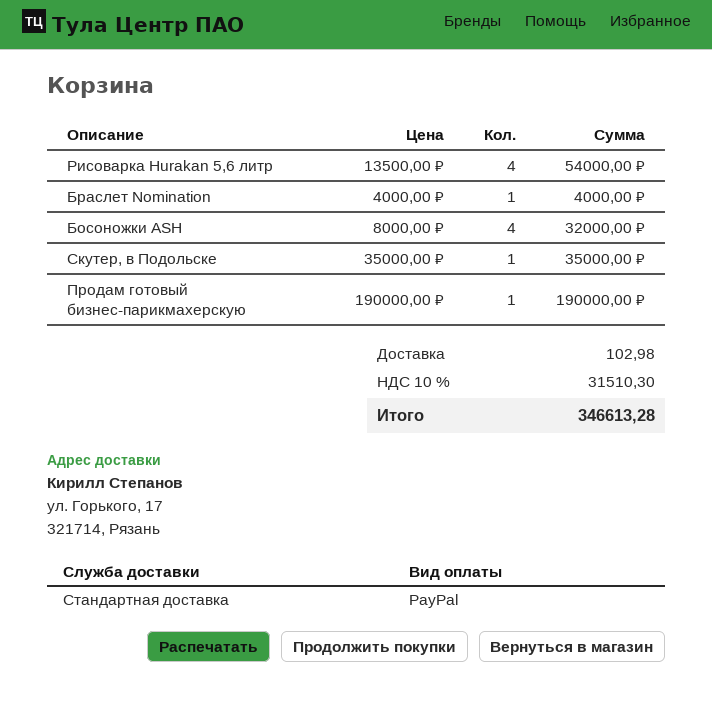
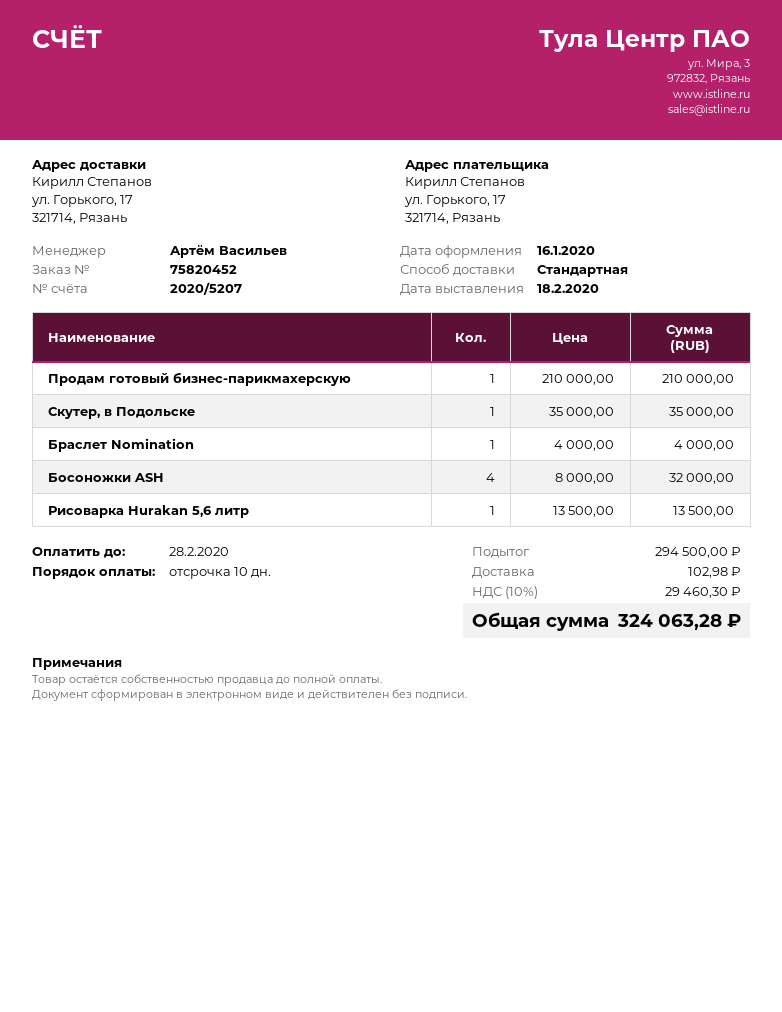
Рисоварка Hurakan 5,6 литр: 4 x 13500.00 = 54000.00 -> 1 x 13500.00 = 13500.00
Продам готовый бизнес-парикмахерскую: 1 x 190000.00 = 190000.00 -> 1 x 210000.00 = 210000.00
tax: 10% = 31510.30 -> 10% = 29460.30
total: 346613.28 -> 324063.28

